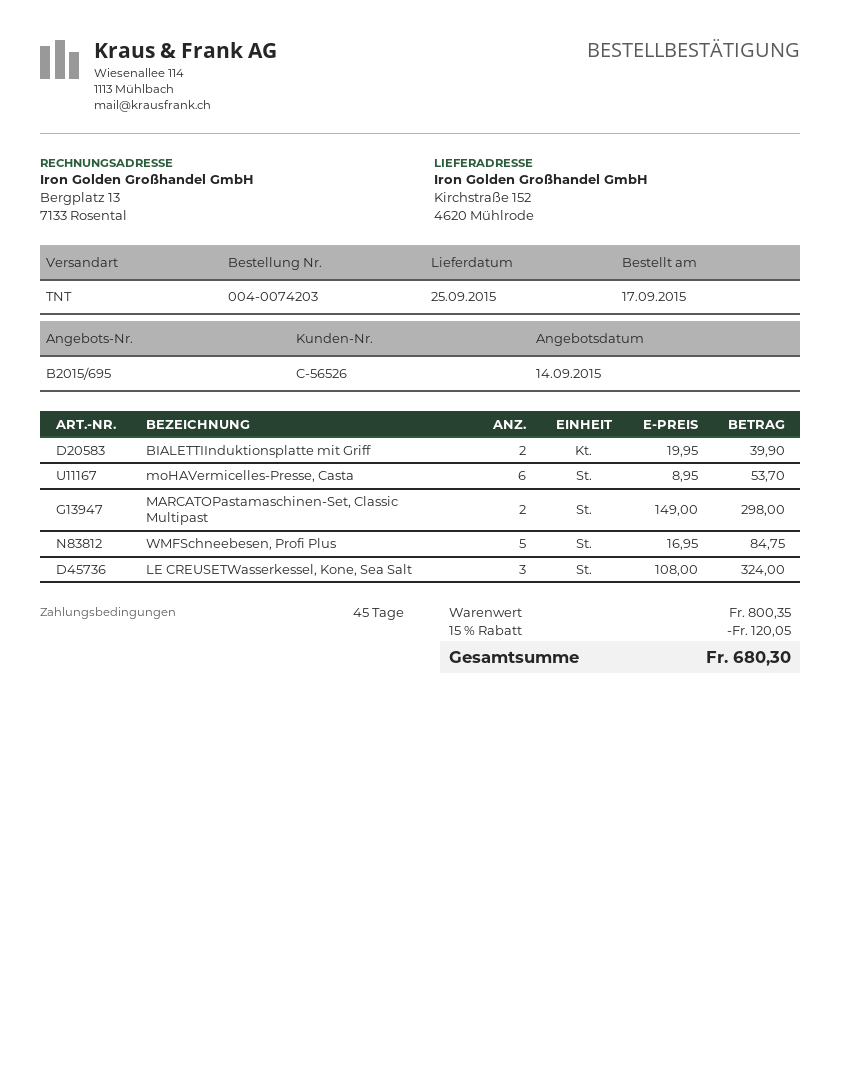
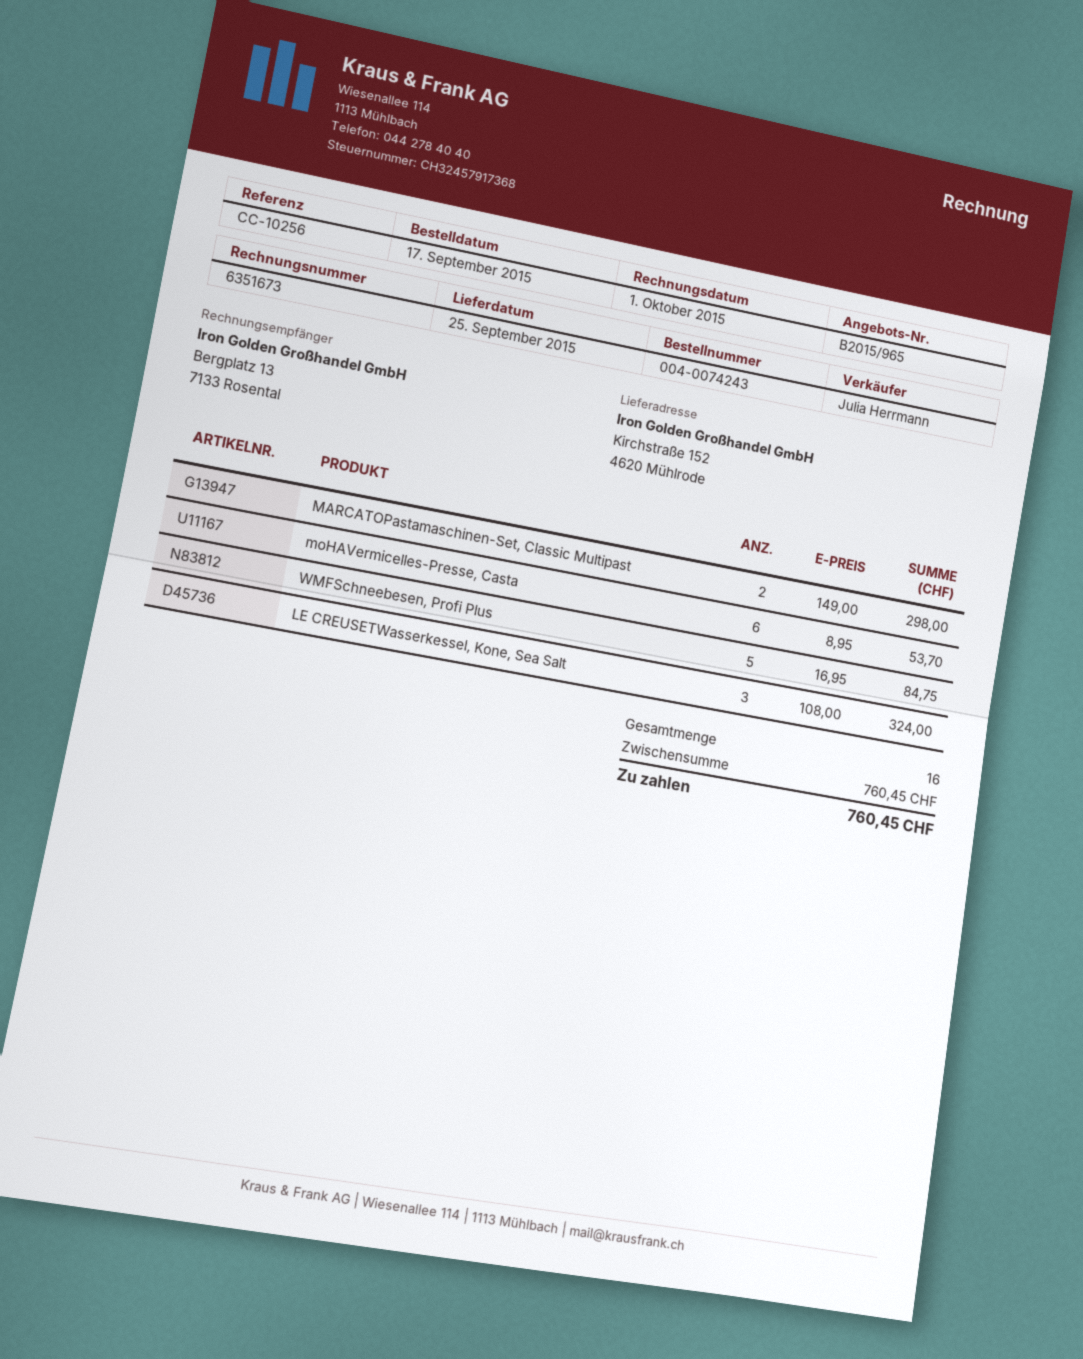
quote number: B2015/695 -> B2015/965
order number: 004-0074203 -> 004-0074243
BIALETTIInduktionsplatte mit Griff: 2 x 19.95 = 39.90 -> none
subtotal: 800.35 -> 760.45
discount: 15% = 120.05 -> none
total: 680.30 -> 760.45

